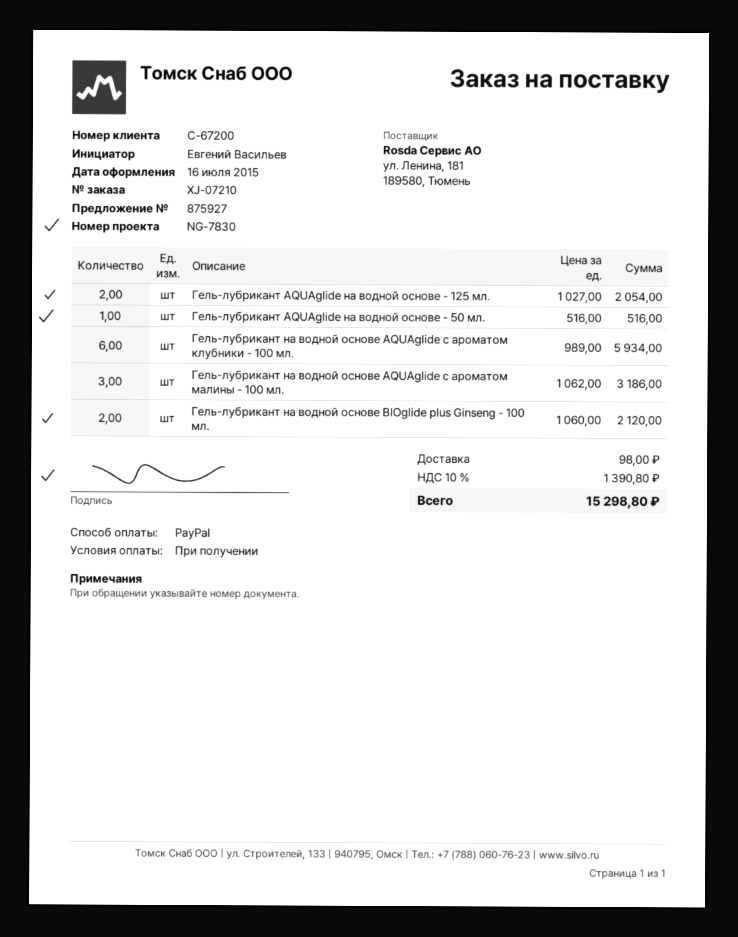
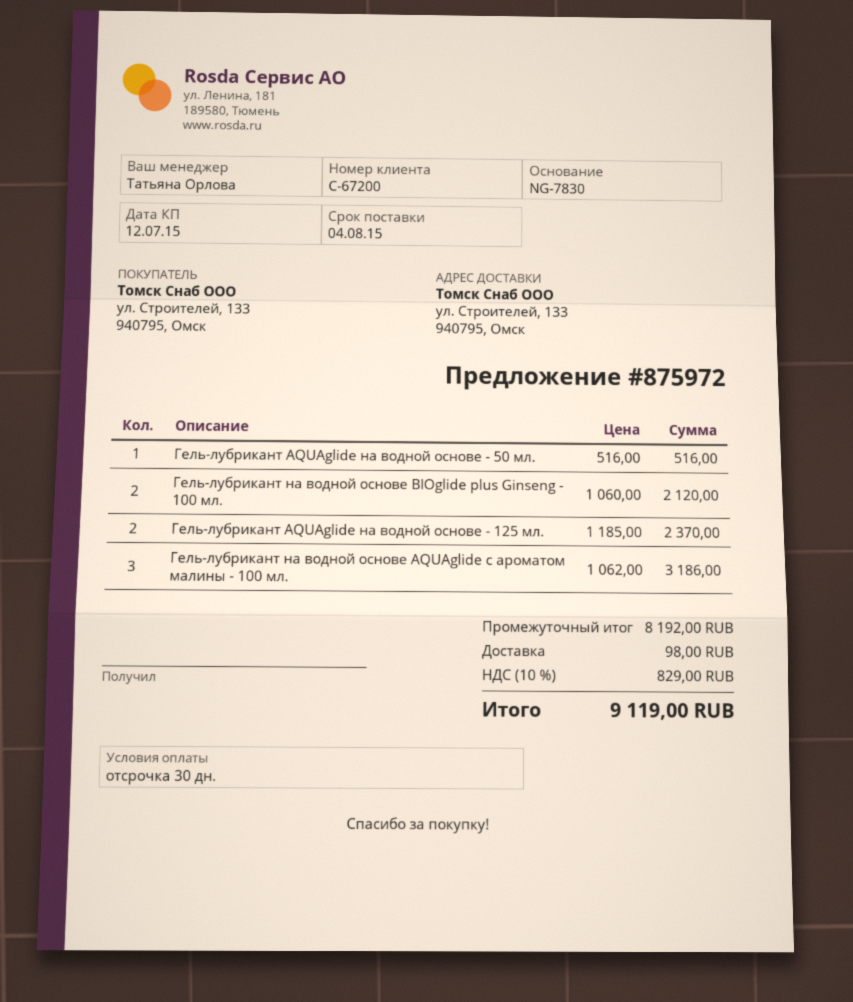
quote number: 875927 -> 875972
payment terms: on receipt -> 30 days
Гель-лубрикант AQUAglide на водной основе - 125 мл.: 2 x 1027.00 = 2054.00 -> 2 x 1185.00 = 2370.00
Гель-лубрикант на водной основе AQUAglide с ароматом клубники - 100 мл.: 6 x 989.00 = 5934.00 -> none
tax: 10% = 1390.80 -> 10% = 829.00
total: 15298.80 -> 9119.00

